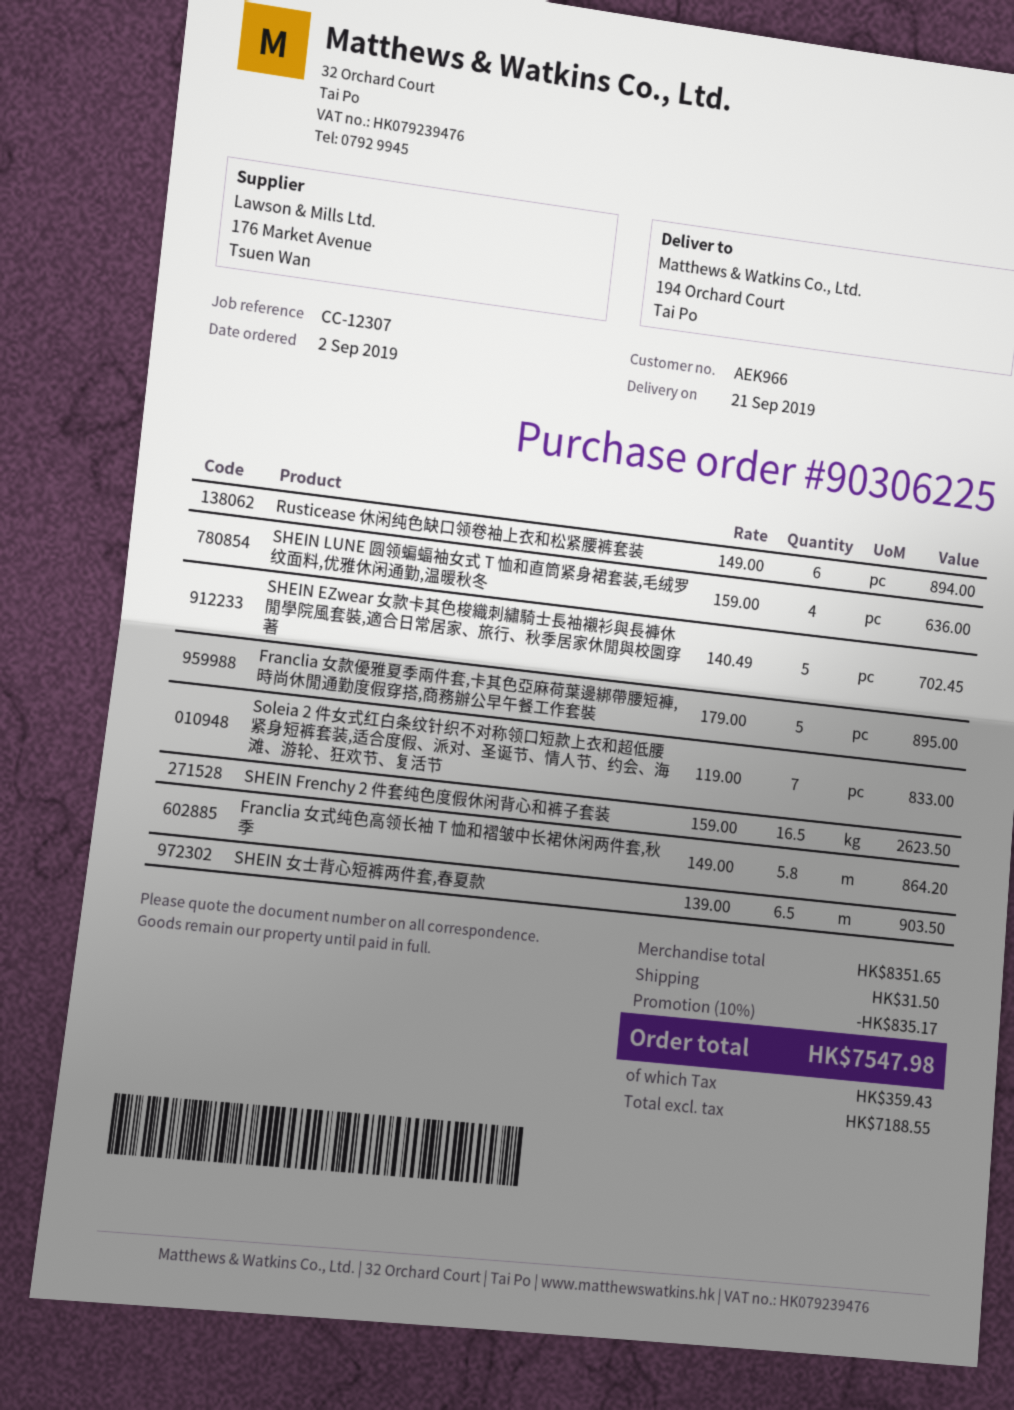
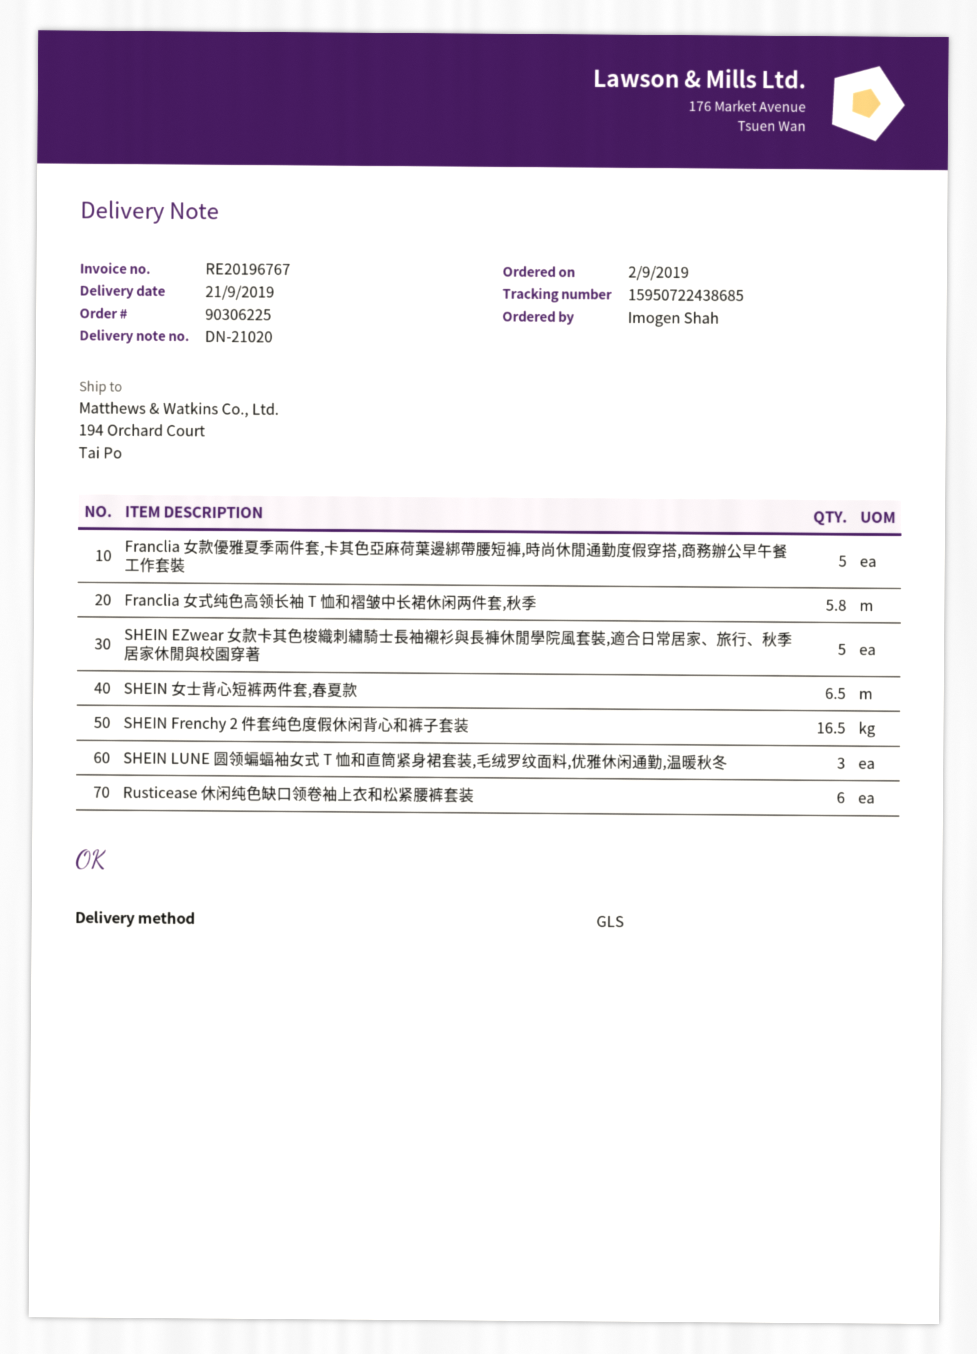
SHEIN LUNE 圆领蝙蝠袖女式 T 恤和直筒紧身裙套装,毛绒罗纹面料,优雅休闲通勤,温暖秋冬: 4 -> 3
Soleia 2 件女式红白条纹针织不对称领口短款上衣和超低腰紧身短裤套装,适合度假、派对、圣诞节、情人节、约会、海滩、游轮、狂欢节、复活节: 7 -> none

